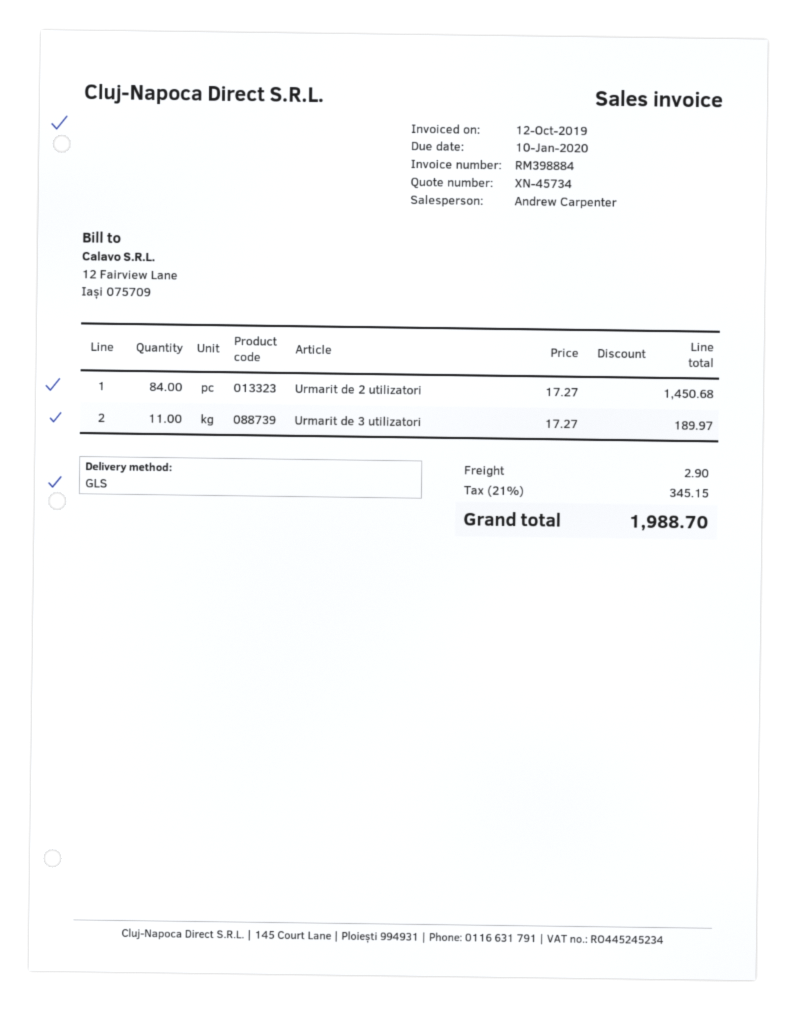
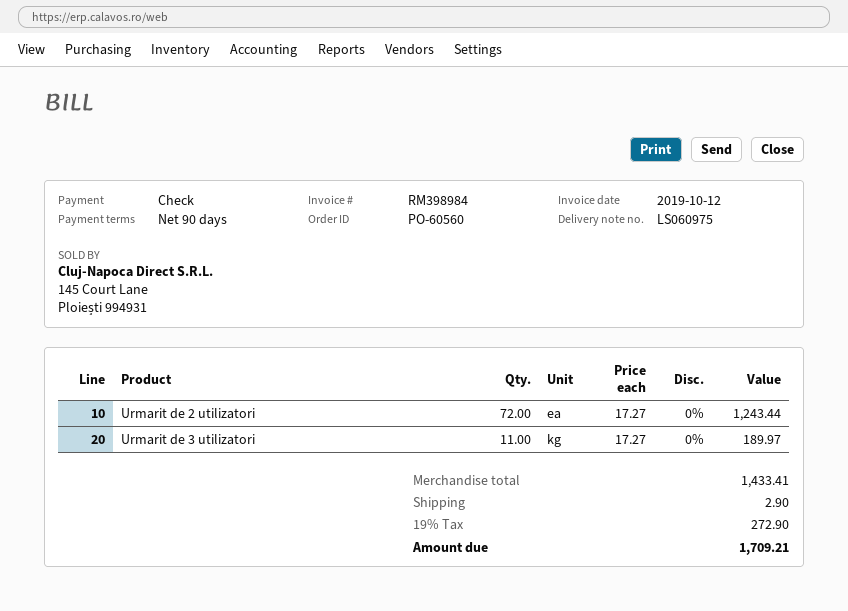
invoice number: RM398884 -> RM398984
Urmarit de 2 utilizatori: 84 x 17.27 = 1450.68 -> 72 x 17.27 = 1243.44
tax: 21% = 345.15 -> 19% = 272.90
total: 1988.70 -> 1709.21

